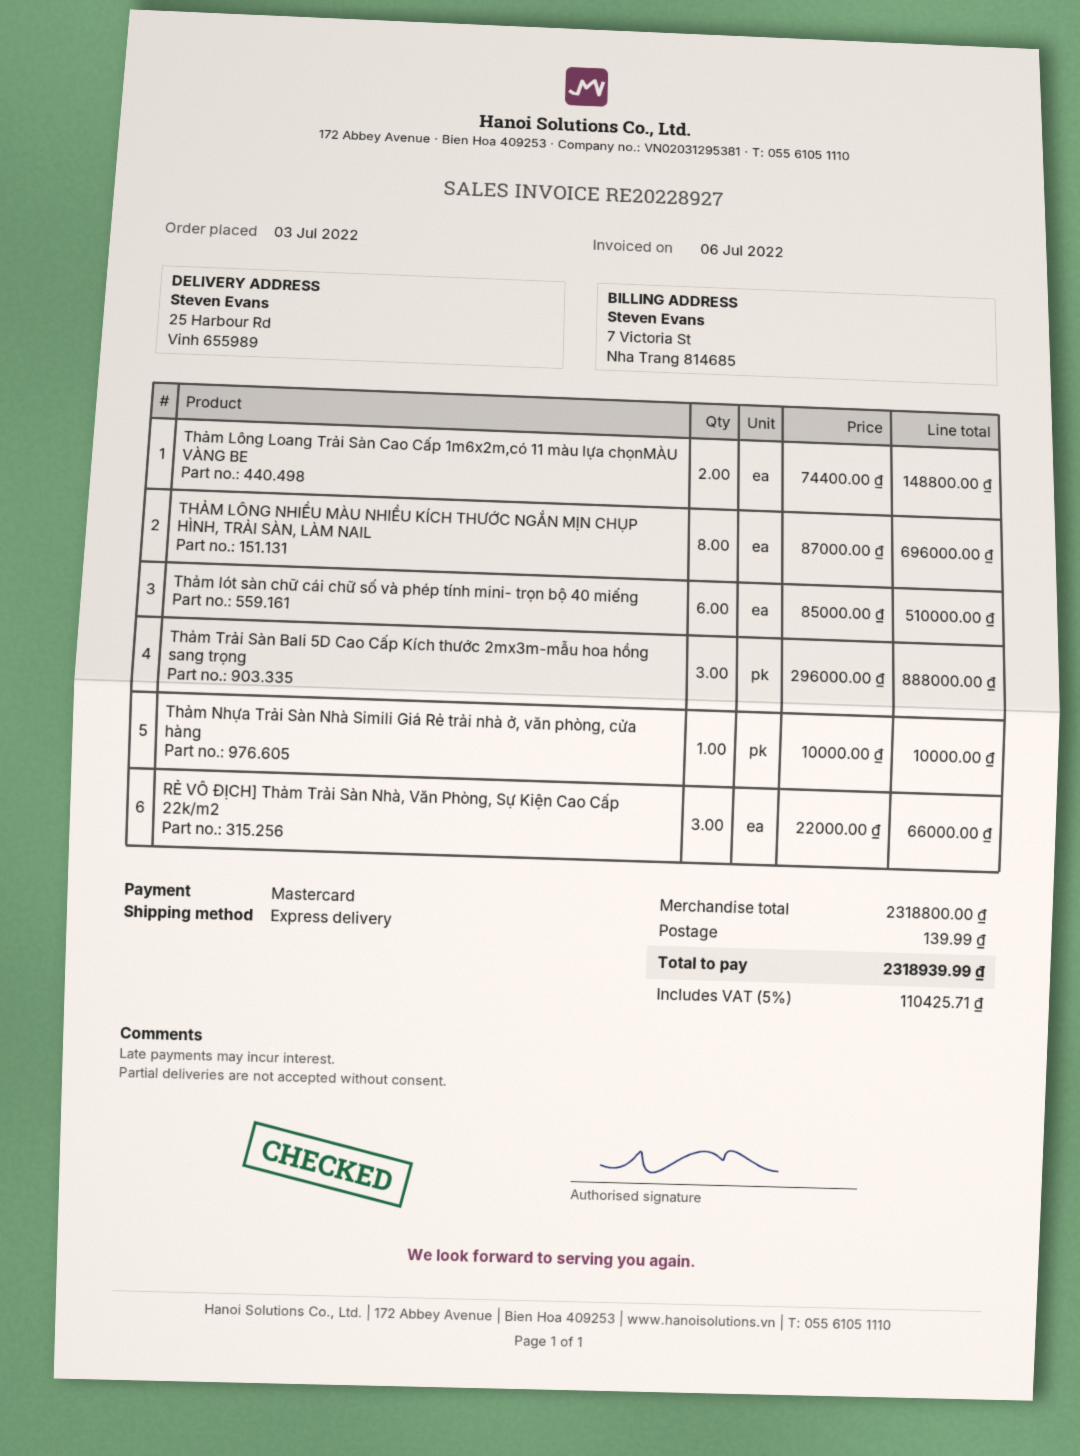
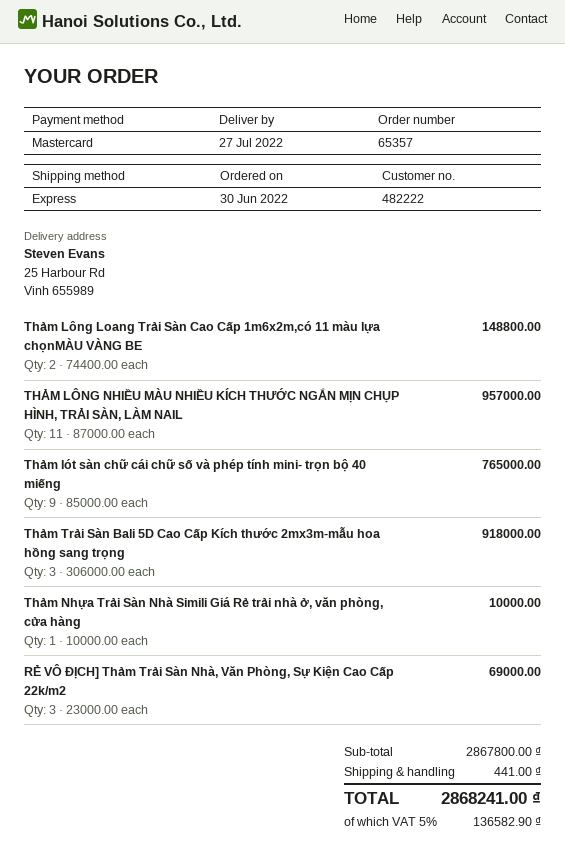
order date: 2022-07-03 -> 2022-06-30
THẢM LÔNG NHIỀU MÀU NHIỀU KÍCH THƯỚC NGẮN MỊN CHỤP HÌNH, TRẢI SÀN, LÀM NAIL: 8 x 87000.00 = 696000.00 -> 11 x 87000.00 = 957000.00
Thảm lót sàn chữ cái chữ số và phép tính mini- trọn bộ 40 miếng: 6 x 85000.00 = 510000.00 -> 9 x 85000.00 = 765000.00
Thảm Trải Sàn Bali 5D Cao Cấp Kích thước 2mx3m-mẫu hoa hồng sang trọng: 3 x 296000.00 = 888000.00 -> 3 x 306000.00 = 918000.00
RẺ VÔ ĐỊCH] Thảm Trải Sàn Nhà, Văn Phòng, Sự Kiện Cao Cấp 22k/m2: 3 x 22000.00 = 66000.00 -> 3 x 23000.00 = 69000.00
subtotal: 2318800.00 -> 2867800.00
shipping: 139.99 -> 441.00
tax: 5% = 110425.71 -> 5% = 136582.90
total: 2318939.99 -> 2868241.00

